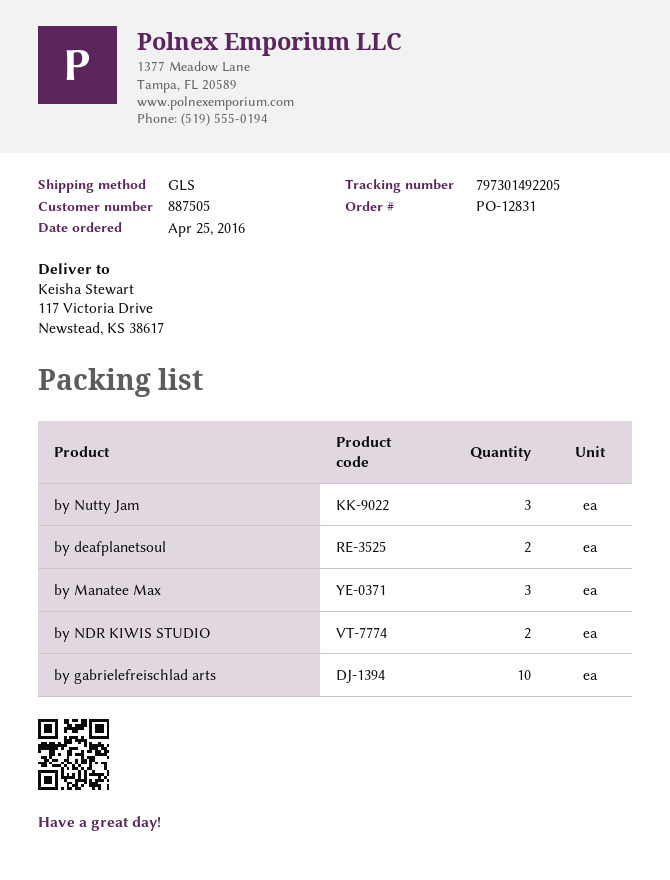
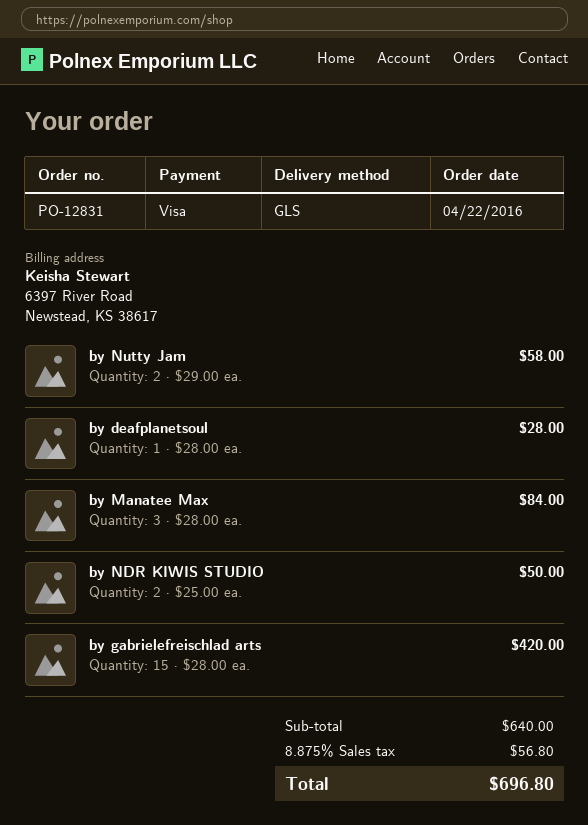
order date: 2016-04-25 -> 2016-04-22
by Nutty Jam: 3 -> 2
by deafplanetsoul: 2 -> 1
by gabrielefreischlad arts: 10 -> 15

